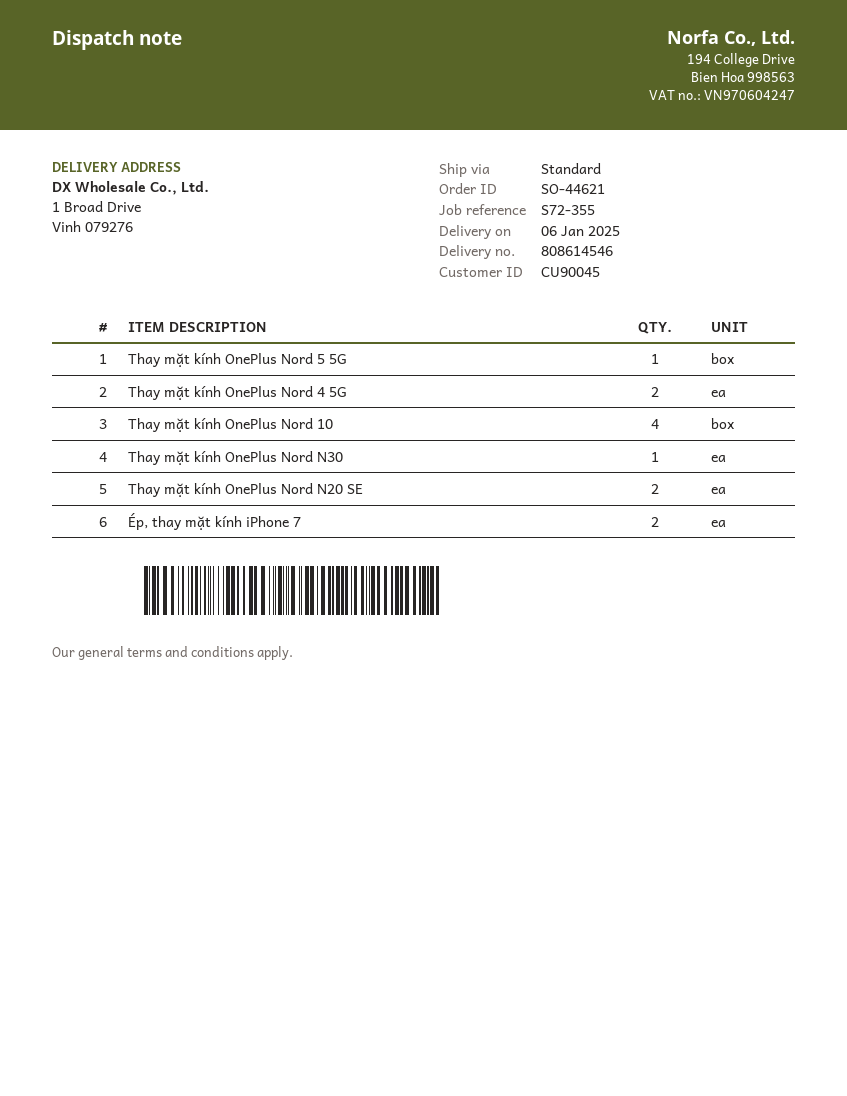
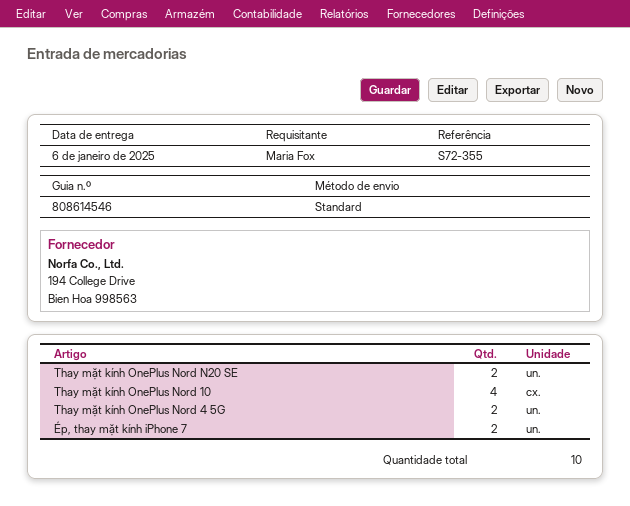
Thay mặt kính OnePlus Nord 5 5G: 1 -> none
Thay mặt kính OnePlus Nord N30: 1 -> none

